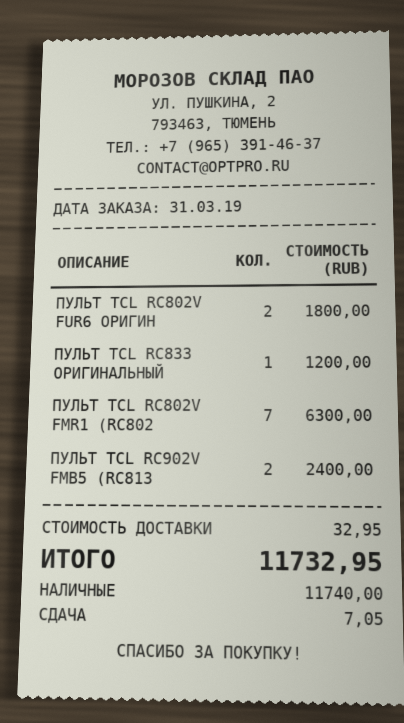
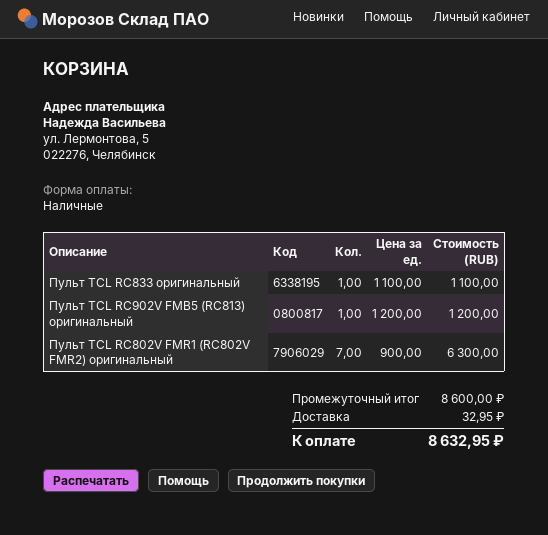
ПУЛЬТ TCL RC802V FUR6 ОРИГИН: 2 for 1800.00 -> none
ПУЛЬТ TCL RC833 ОРИГИНАЛЬНЫЙ: 1 for 1200.00 -> 1 for 1100.00
ПУЛЬТ TCL RC902V FMB5 (RC813: 2 for 2400.00 -> 1 for 1200.00
total: 11732.95 -> 8632.95

